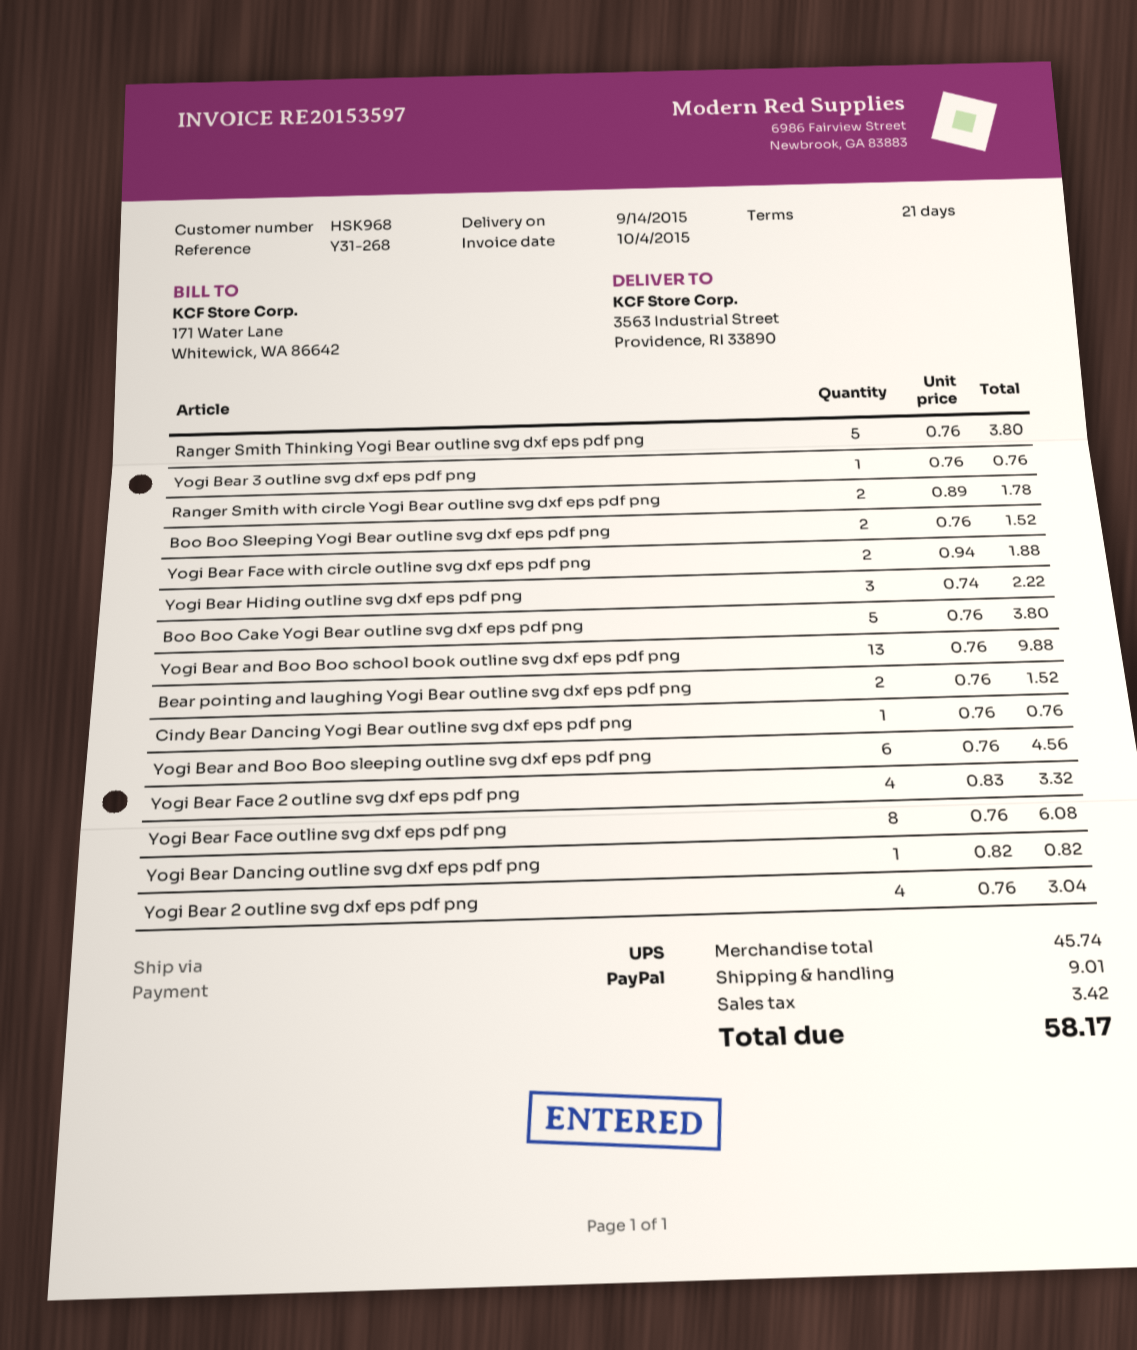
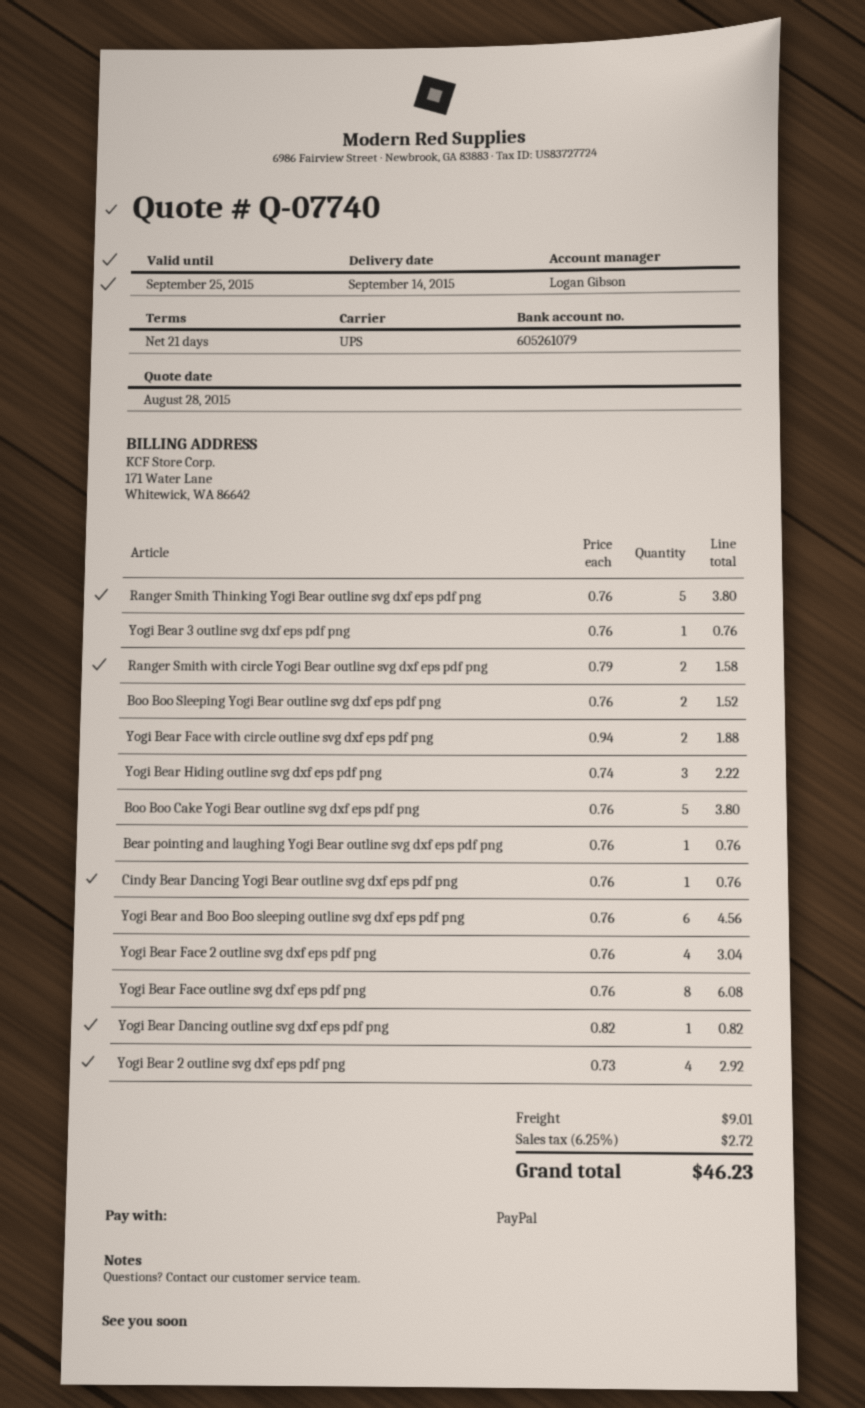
Ranger Smith with circle Yogi Bear outline svg dxf eps pdf png: 2 x 0.89 = 1.78 -> 2 x 0.79 = 1.58
Yogi Bear and Boo Boo school book outline svg dxf eps pdf png: 13 x 0.76 = 9.88 -> none
Bear pointing and laughing Yogi Bear outline svg dxf eps pdf png: 2 x 0.76 = 1.52 -> 1 x 0.76 = 0.76
Yogi Bear Face 2 outline svg dxf eps pdf png: 4 x 0.83 = 3.32 -> 4 x 0.76 = 3.04
Yogi Bear 2 outline svg dxf eps pdf png: 4 x 0.76 = 3.04 -> 4 x 0.73 = 2.92
tax: 3.42 -> 2.72
total: 58.17 -> 46.23

